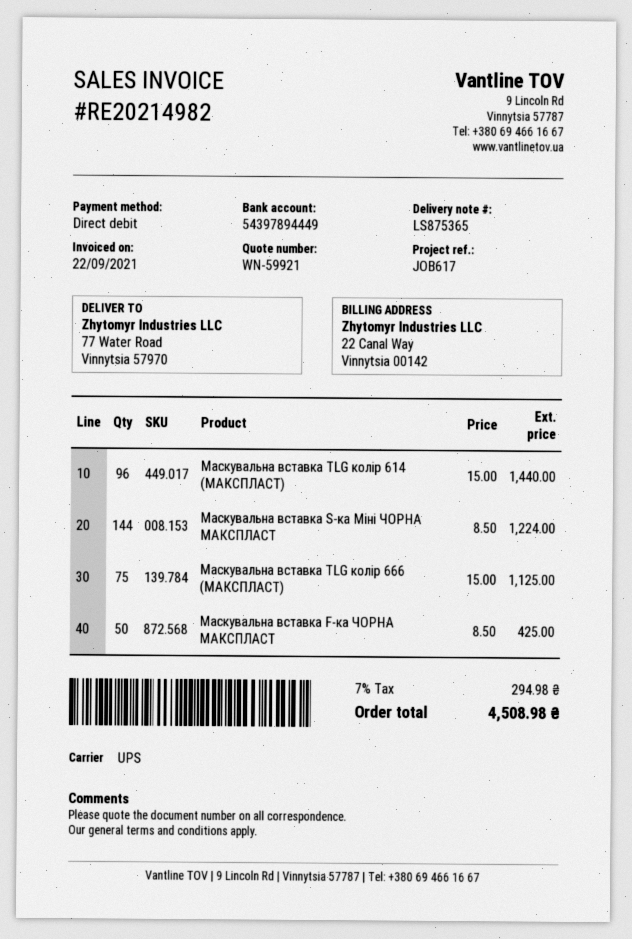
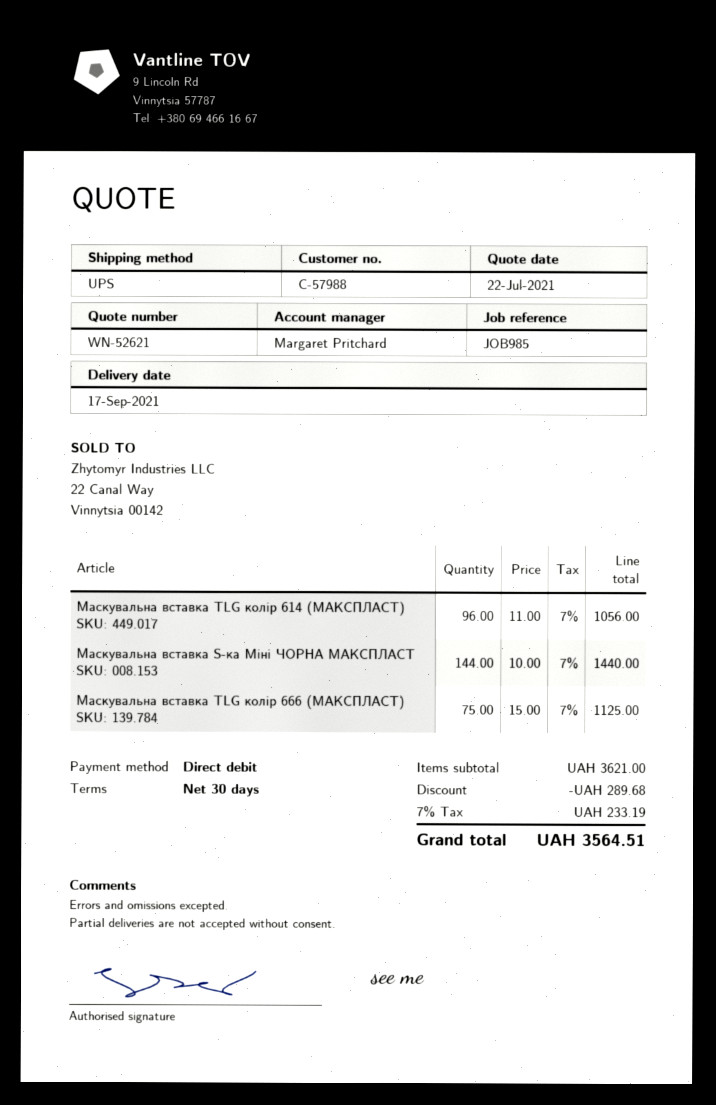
quote number: WN-59921 -> WN-52621
reference: JOB617 -> JOB985
Маскувальна вставка TLG колір 614 (МАКСПЛАСТ): 96 x 15.00 = 1440.00 -> 96 x 11.00 = 1056.00
Маскувальна вставка S-ка Міні ЧОРНА МАКСПЛАСТ: 144 x 8.50 = 1224.00 -> 144 x 10.00 = 1440.00
Маскувальна вставка F-ка ЧОРНА МАКСПЛАСТ: 50 x 8.50 = 425.00 -> none
discount: none -> 289.68
tax: 7% = 294.98 -> 7% = 233.19
total: 4508.98 -> 3564.51

